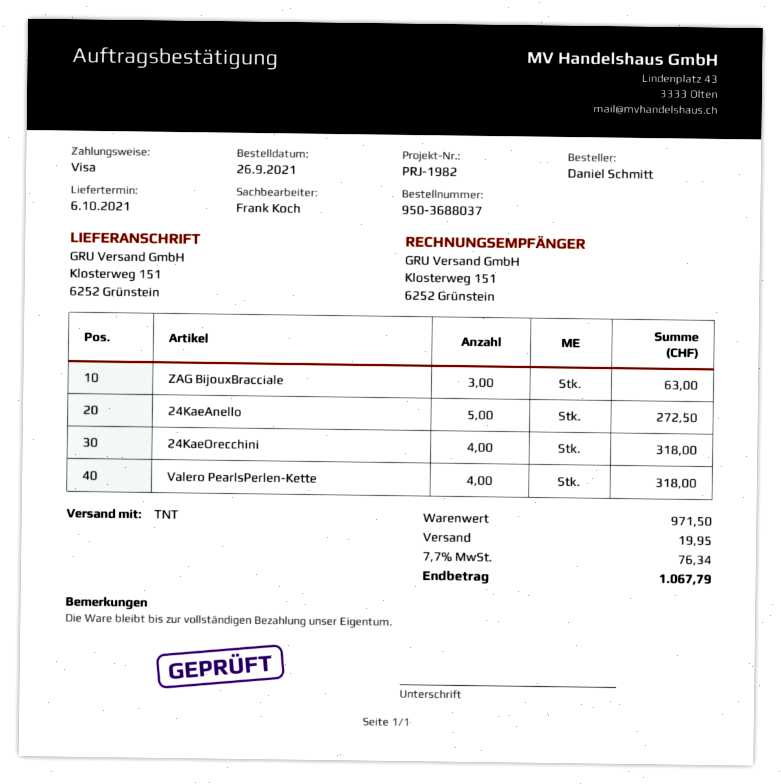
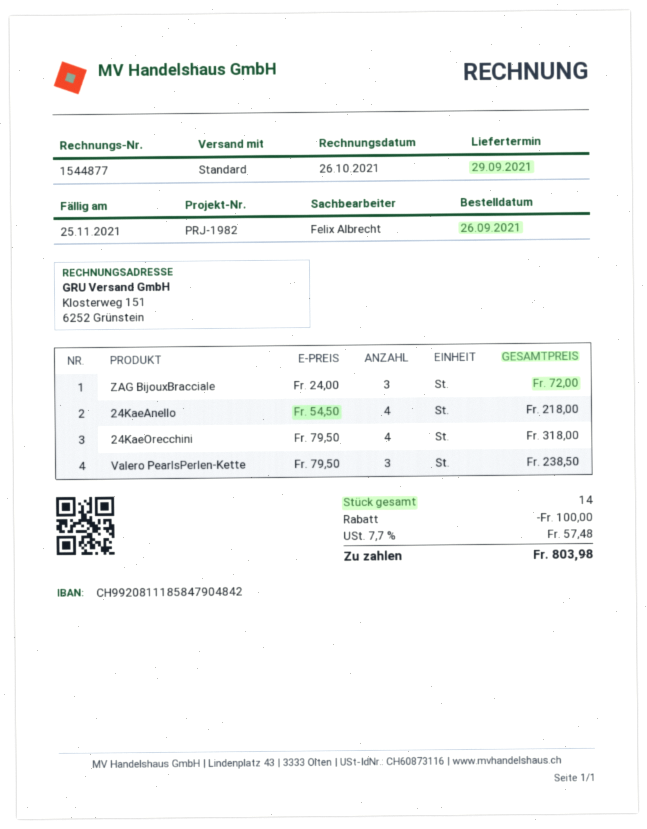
delivery date: 2021-10-06 -> 2021-09-29
sales rep: Frank Koch -> Felix Albrecht
shipping method: TNT -> standard
ZAG BijouxBracciale: 3 for 63.00 -> 3 for 72.00
24KaeAnello: 5 for 272.50 -> 4 for 218.00
Valero PearlsPerlen-Kette: 4 for 318.00 -> 3 for 238.50
discount: none -> 100.00
shipping: 19.95 -> none
tax: 7.7% = 76.34 -> 7.7% = 57.48
total: 1067.79 -> 803.98

